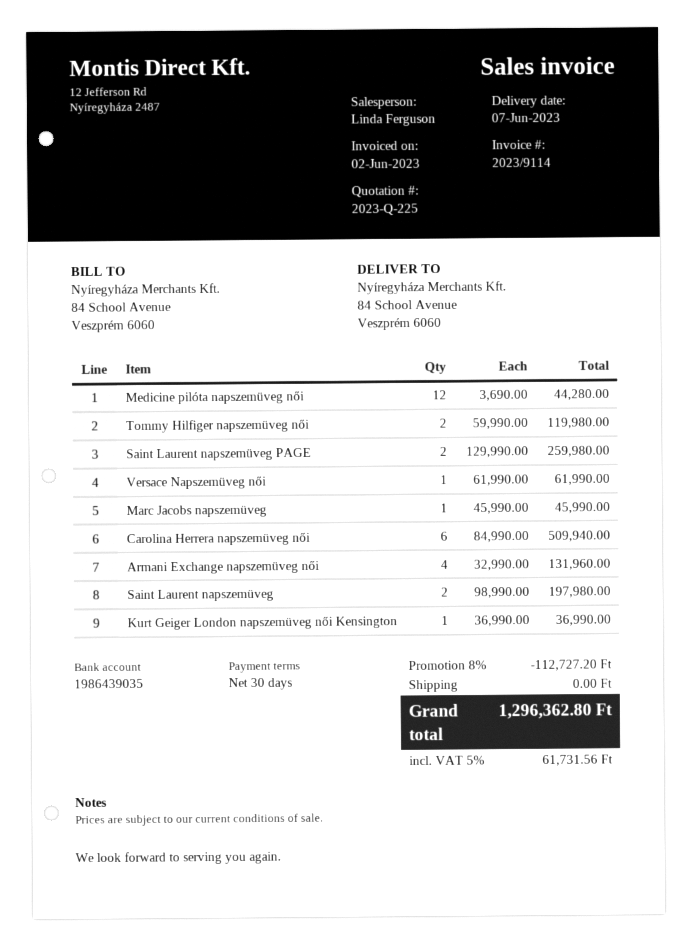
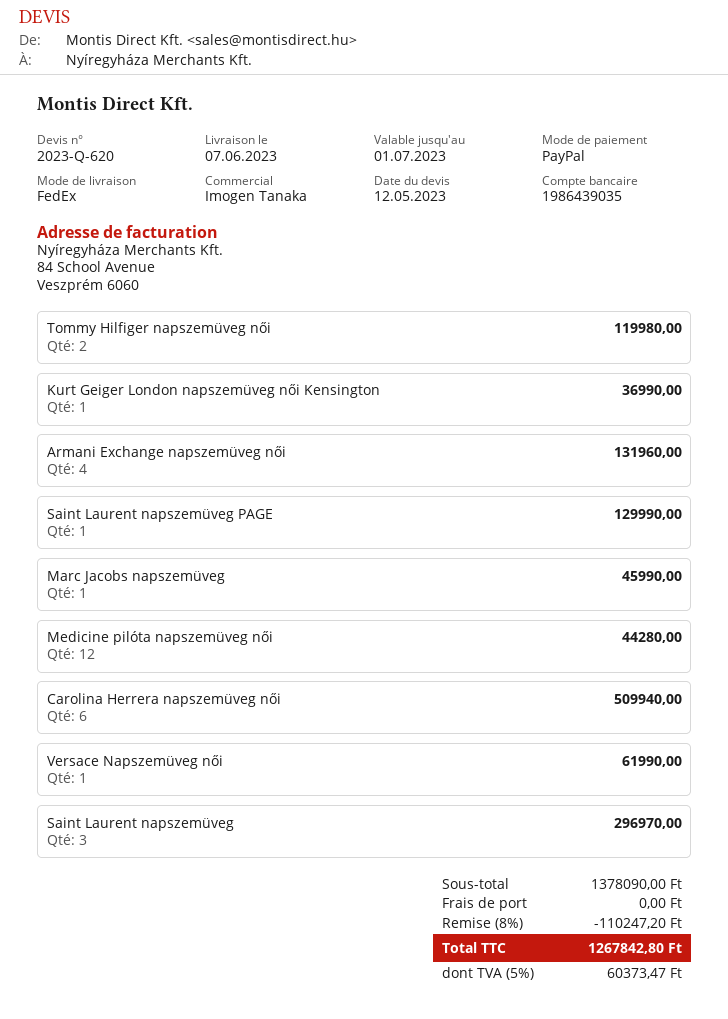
quote number: 2023-Q-225 -> 2023-Q-620
sales rep: Linda Ferguson -> Imogen Tanaka
Saint Laurent napszemüveg PAGE: 2 for 259980.00 -> 1 for 129990.00
Saint Laurent napszemüveg: 2 for 197980.00 -> 3 for 296970.00
discount: 8% = 112727.20 -> 8% = 110247.20
tax: 5% = 61731.56 -> 5% = 60373.47
total: 1296362.80 -> 1267842.80

